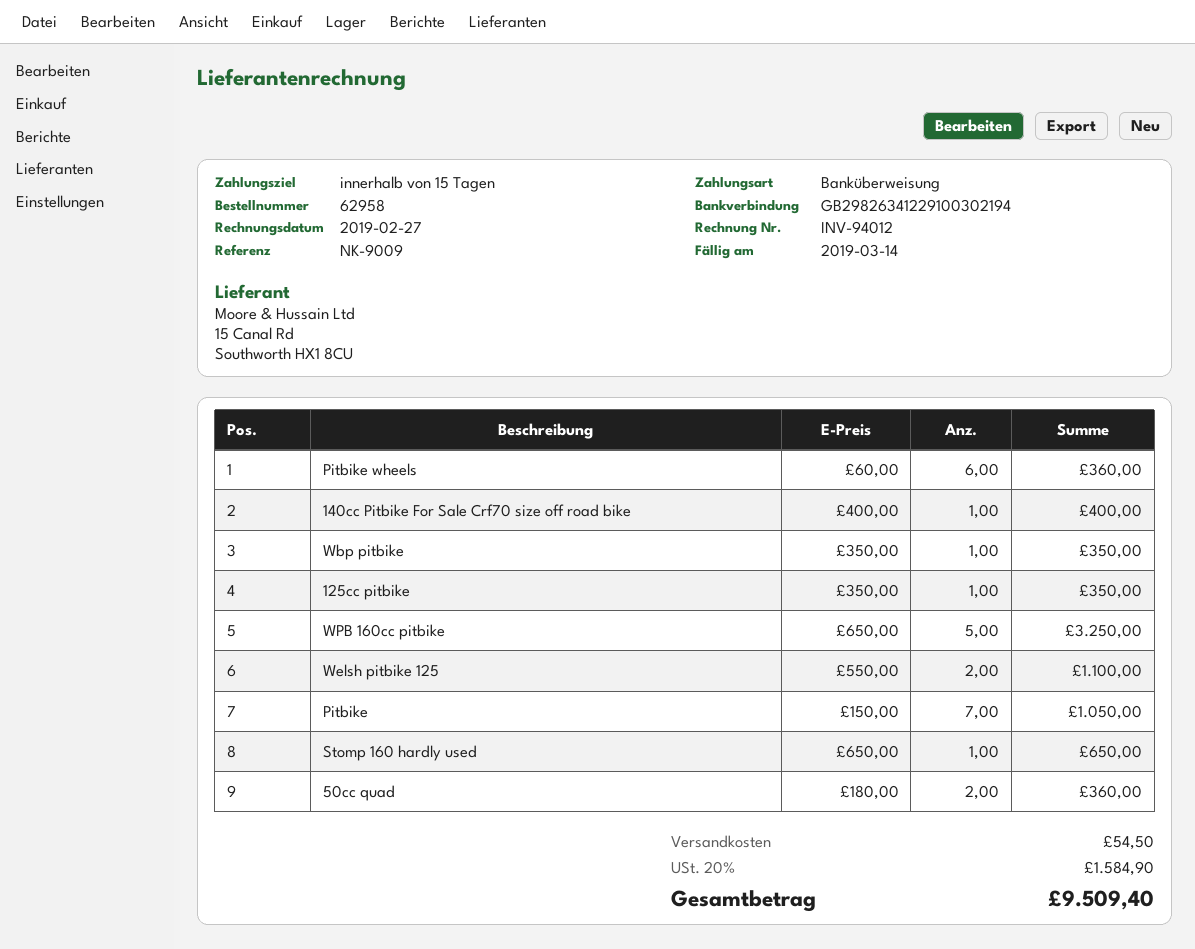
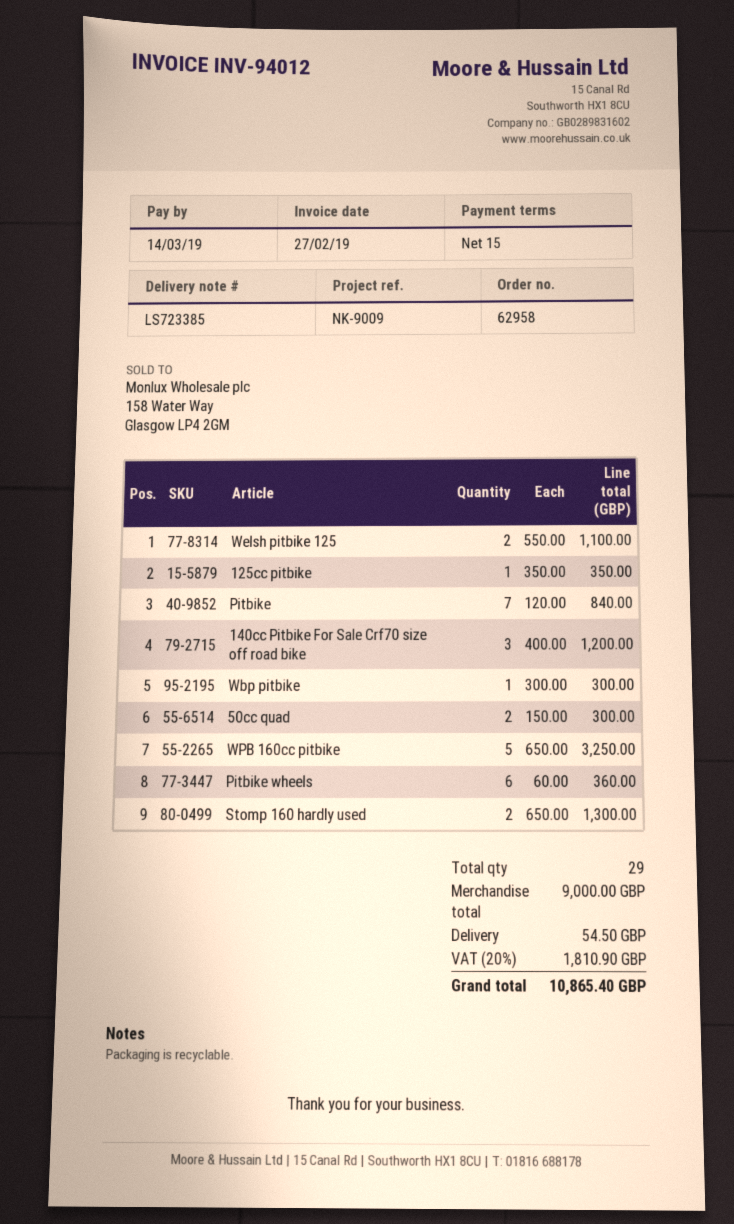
140cc Pitbike For Sale Crf70 size off road bike: 1 x 400.00 = 400.00 -> 3 x 400.00 = 1200.00
Wbp pitbike: 1 x 350.00 = 350.00 -> 1 x 300.00 = 300.00
Pitbike: 7 x 150.00 = 1050.00 -> 7 x 120.00 = 840.00
Stomp 160 hardly used: 1 x 650.00 = 650.00 -> 2 x 650.00 = 1300.00
50cc quad: 2 x 180.00 = 360.00 -> 2 x 150.00 = 300.00
tax: 20% = 1584.90 -> 20% = 1810.90
total: 9509.40 -> 10865.40

